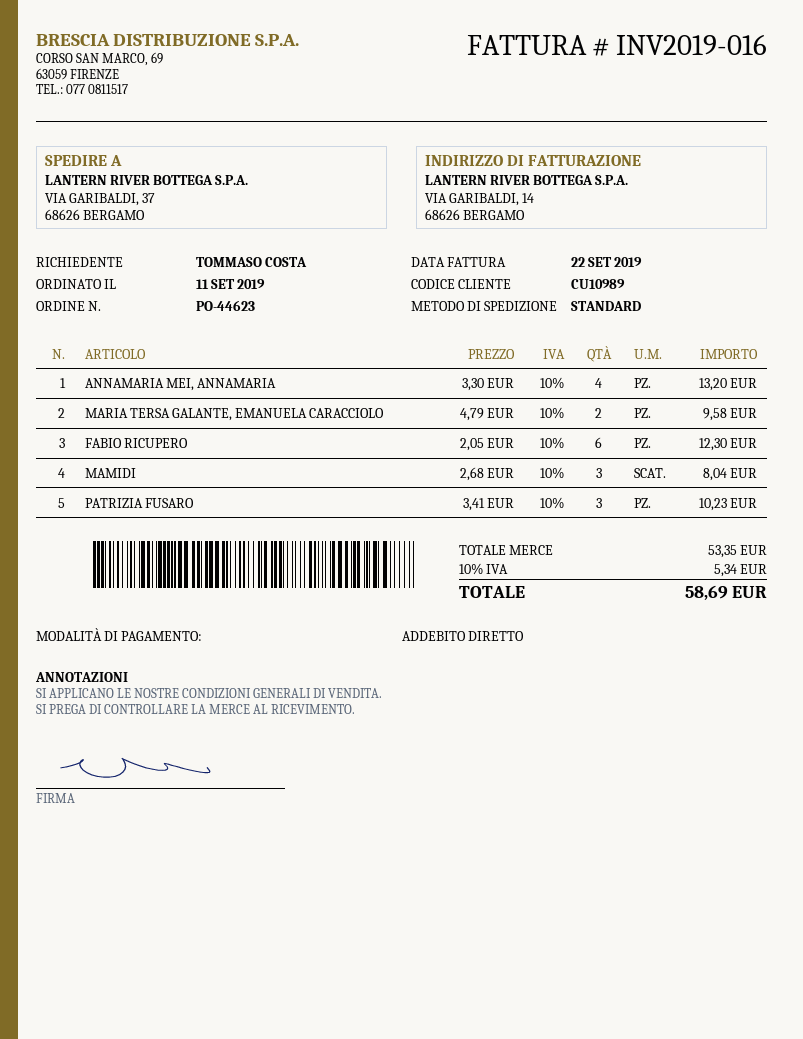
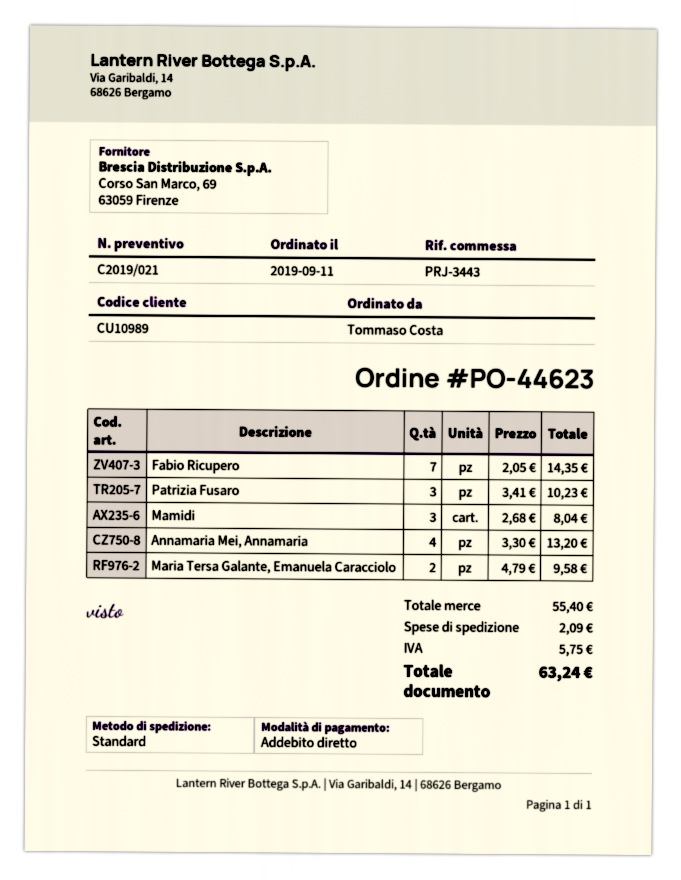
FABIO RICUPERO: 6 x 2.05 = 12.30 -> 7 x 2.05 = 14.35
subtotal: 53.35 -> 55.40
shipping: none -> 2.09
tax: 5.34 -> 5.75
total: 58.69 -> 63.24

